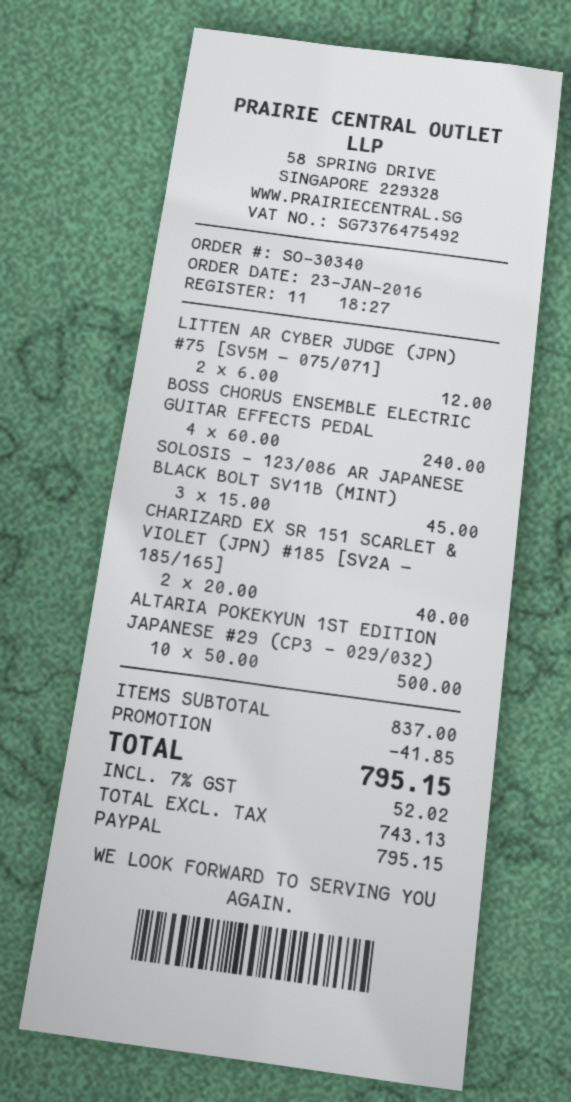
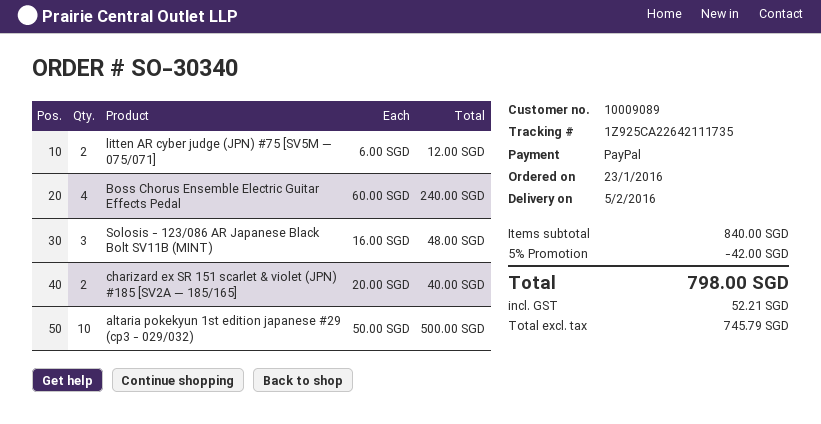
SOLOSIS - 123/086 AR JAPANESE BLACK BOLT SV11B (MINT): 3 x 15.00 = 45.00 -> 3 x 16.00 = 48.00
subtotal: 837.00 -> 840.00
discount: 41.85 -> 42.00
net: 743.13 -> 745.79
tax: 52.02 -> 52.21
total: 795.15 -> 798.00

